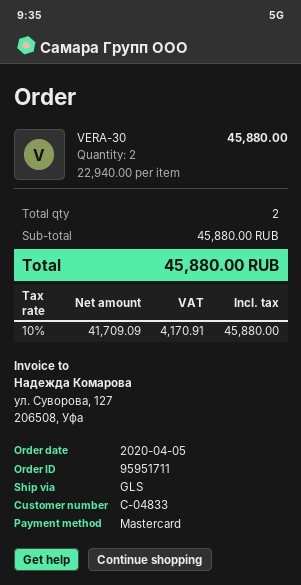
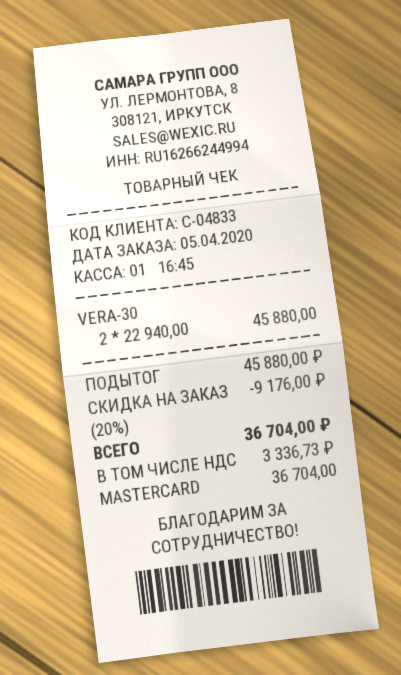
discount: none -> 20% = 9176.00
tax: 4170.91 -> 3336.73
total: 45880.00 -> 36704.00

